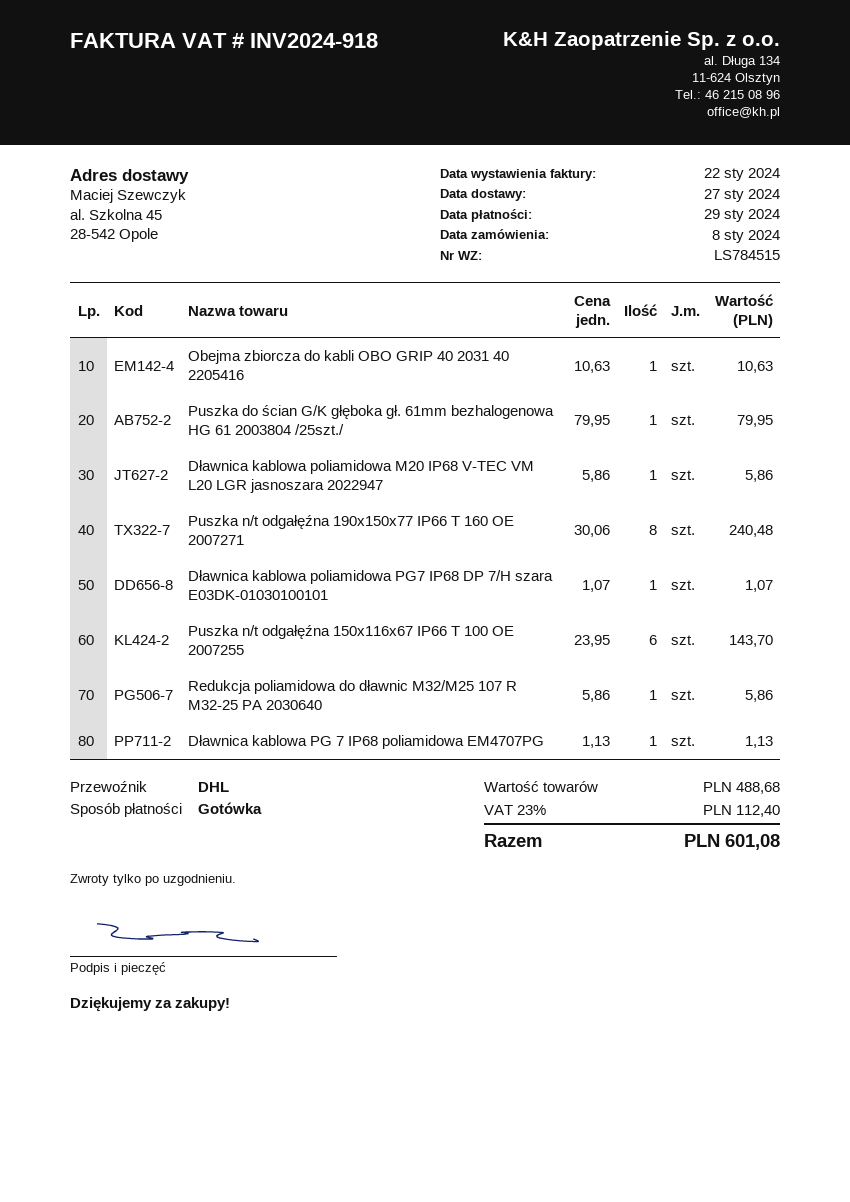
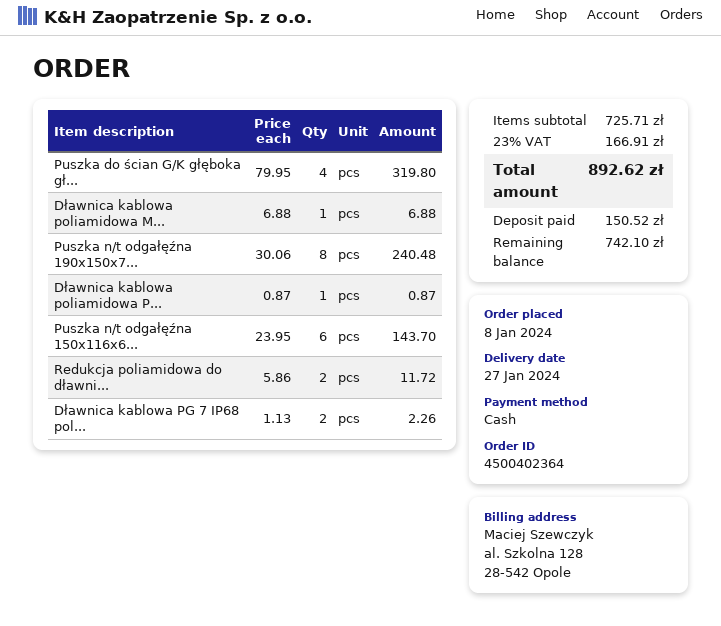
Obejma zbiorcza do kabli OBO GRIP 40 2031 40 2205416: 1 x 10.63 = 10.63 -> none
Puszka do ścian G/K głęboka gł. 61mm bezhalogenowa HG 61 2003804 /25szt./: 1 x 79.95 = 79.95 -> 4 x 79.95 = 319.80
Dławnica kablowa poliamidowa M20 IP68 V-TEC VM L20 LGR jasnoszara 2022947: 1 x 5.86 = 5.86 -> 1 x 6.88 = 6.88
Dławnica kablowa poliamidowa PG7 IP68 DP 7/H szara E03DK-01030100101: 1 x 1.07 = 1.07 -> 1 x 0.87 = 0.87
Redukcja poliamidowa do dławnic M32/M25 107 R M32-25 PA 2030640: 1 x 5.86 = 5.86 -> 2 x 5.86 = 11.72
Dławnica kablowa PG 7 IP68 poliamidowa EM4707PG: 1 x 1.13 = 1.13 -> 2 x 1.13 = 2.26
subtotal: 488.68 -> 725.71
tax: 23% = 112.40 -> 23% = 166.91
total: 601.08 -> 892.62

